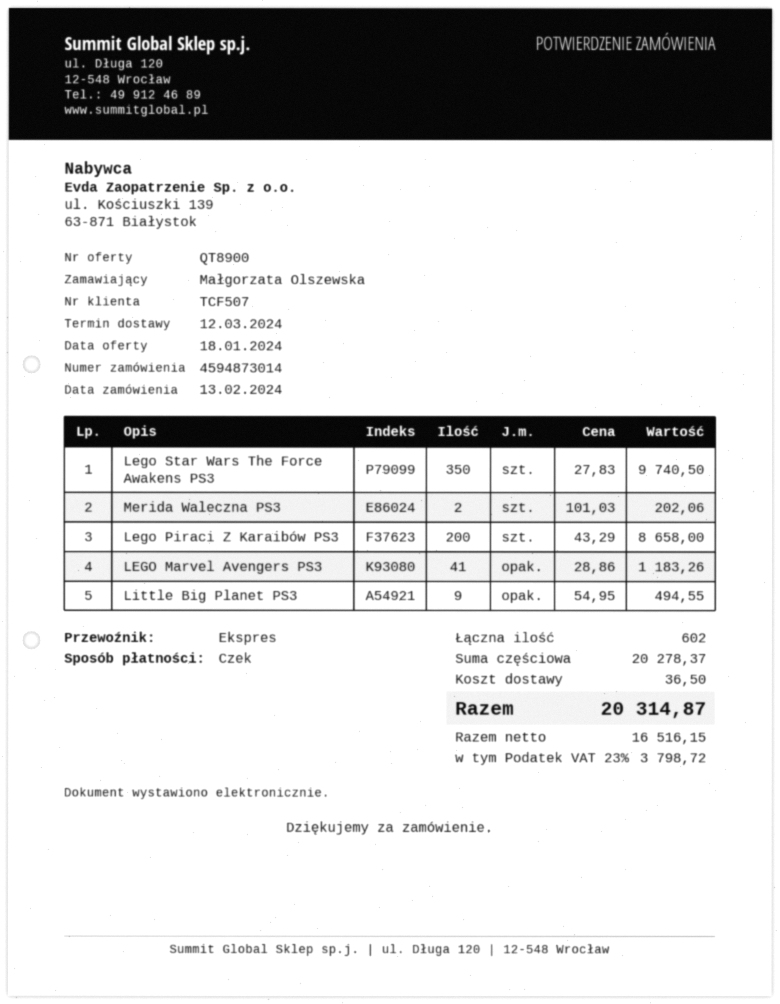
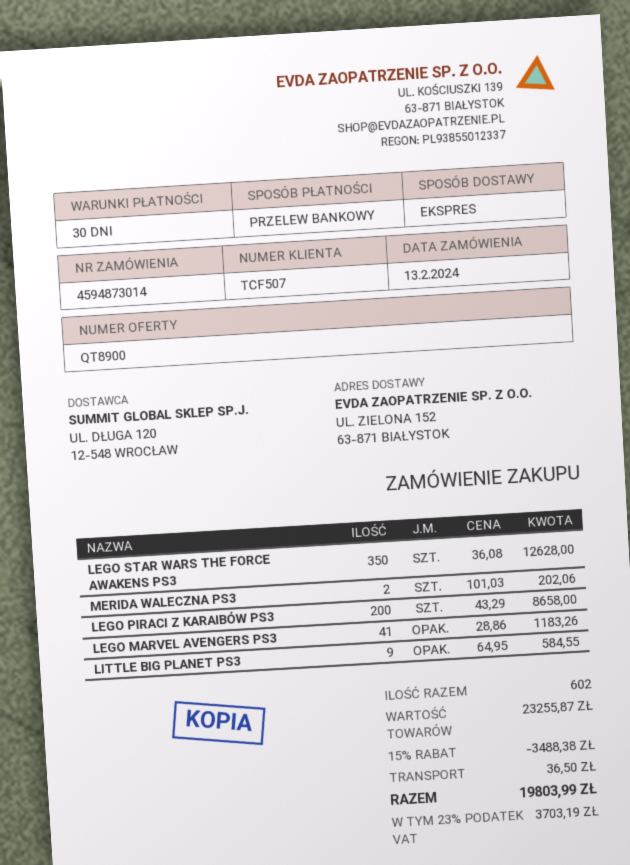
payment method: cheque -> bank transfer
Lego Star Wars The Force Awakens PS3: 350 x 27.83 = 9740.50 -> 350 x 36.08 = 12628.00
Little Big Planet PS3: 9 x 54.95 = 494.55 -> 9 x 64.95 = 584.55
subtotal: 20278.37 -> 23255.87
discount: none -> 15% = 3488.38
tax: 23% = 3798.72 -> 23% = 3703.19
total: 20314.87 -> 19803.99

